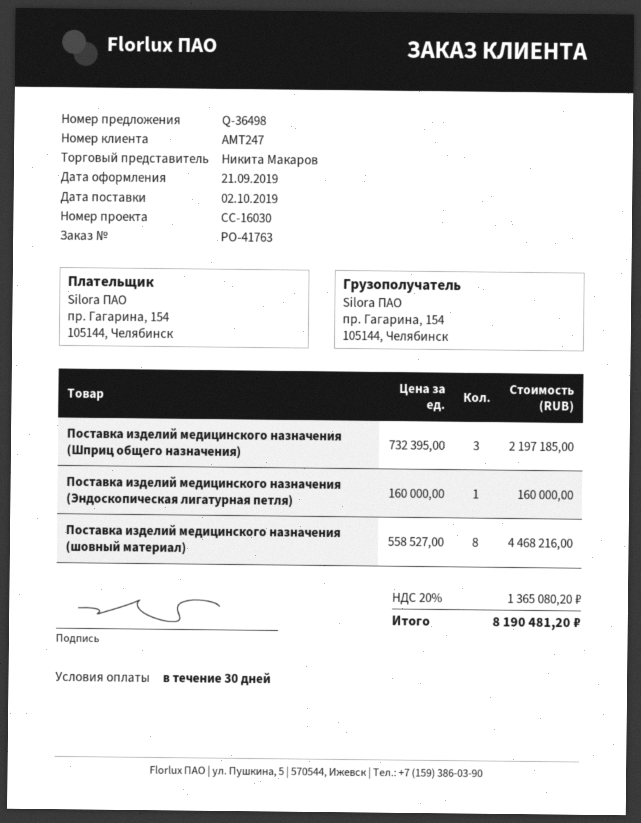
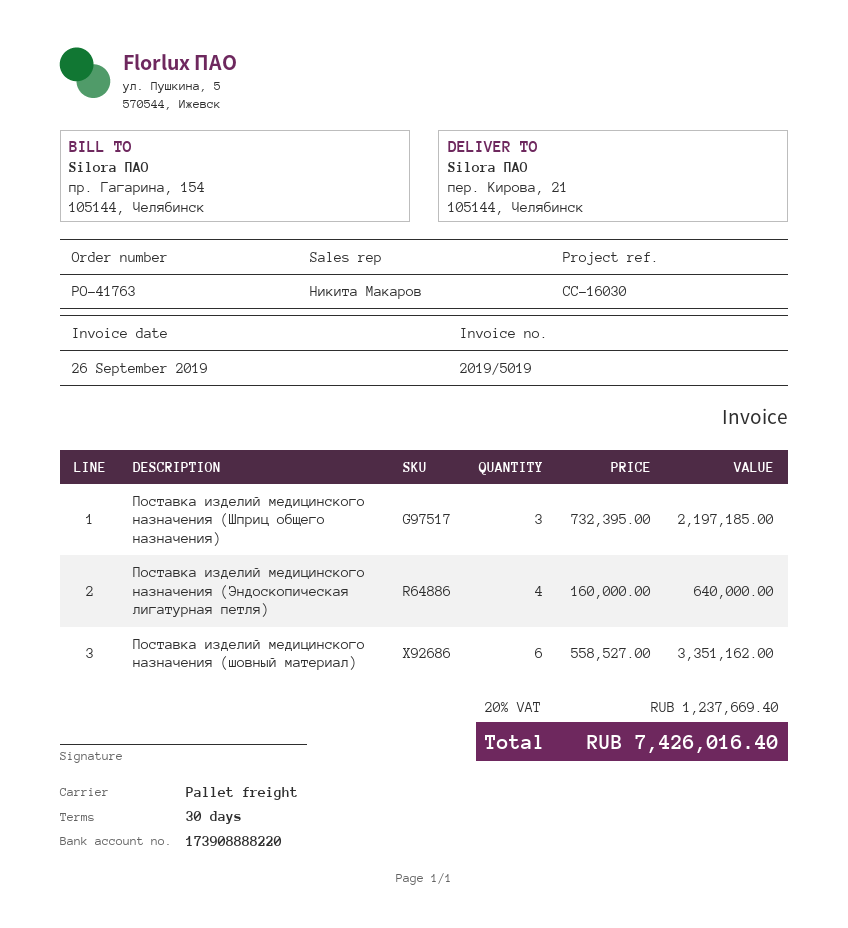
ship to: пр. Гагарина, 154, 105144, Челябинск -> пер. Кирова, 21, 105144, Челябинск
Поставка изделий медицинского назначения (Эндоскопическая лигатурная петля): 1 x 160000.00 = 160000.00 -> 4 x 160000.00 = 640000.00
Поставка изделий медицинского назначения (шовный материал): 8 x 558527.00 = 4468216.00 -> 6 x 558527.00 = 3351162.00
tax: 20% = 1365080.20 -> 20% = 1237669.40
total: 8190481.20 -> 7426016.40

